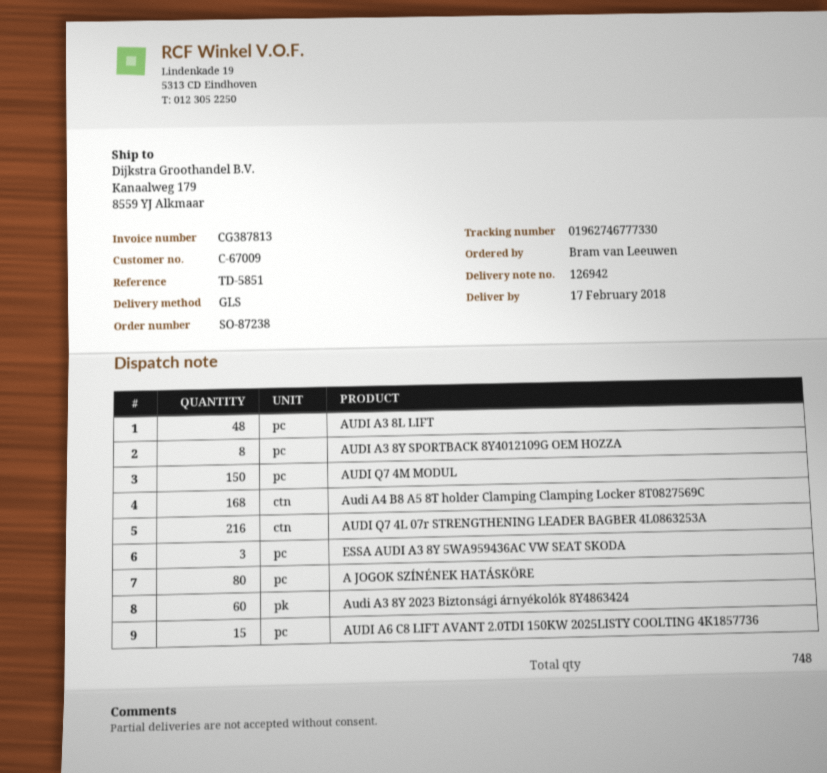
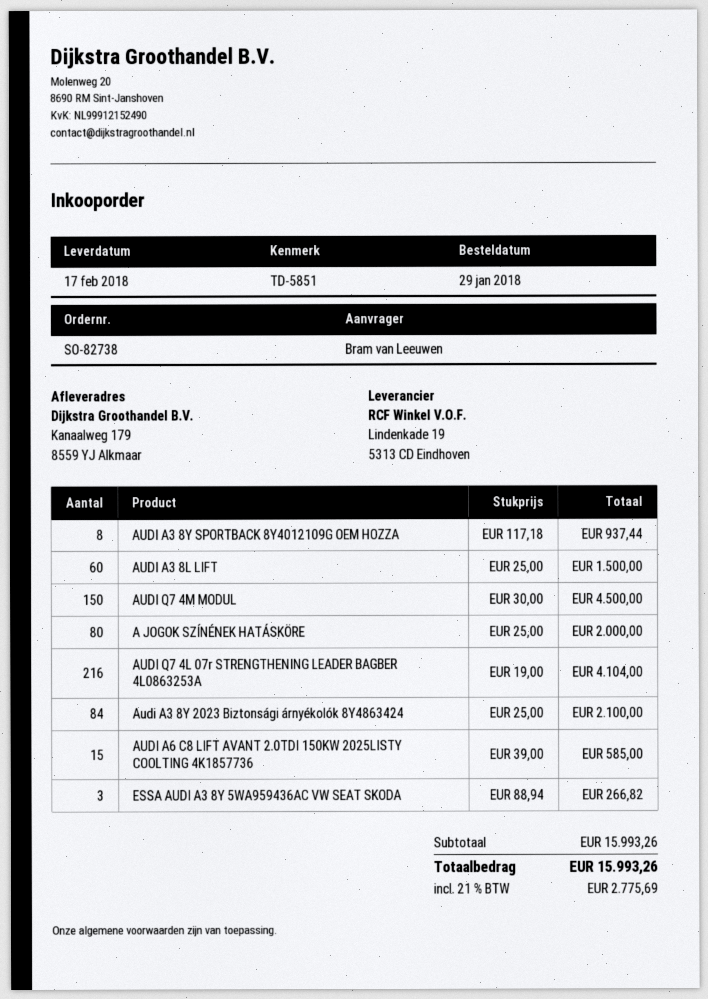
order number: SO-87238 -> SO-82738
AUDI A3 8L LIFT: 48 -> 60
Audi A4 B8 A5 8T holder Clamping Clamping Locker 8T0827569C: 168 -> none
Audi A3 8Y 2023 Biztonsági árnyékolók 8Y4863424: 60 -> 84

